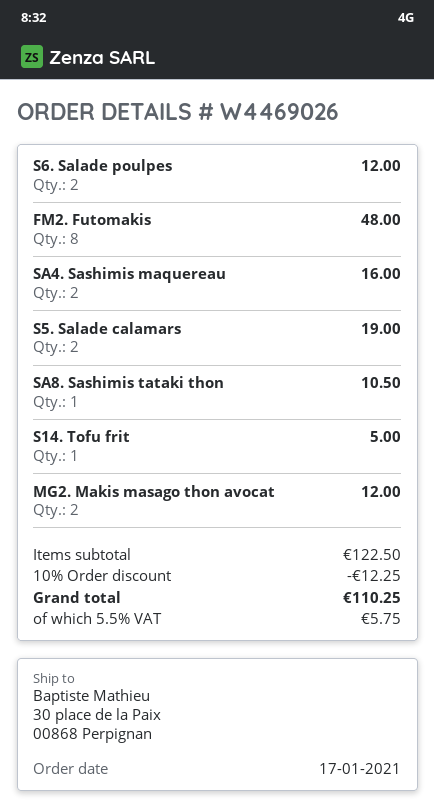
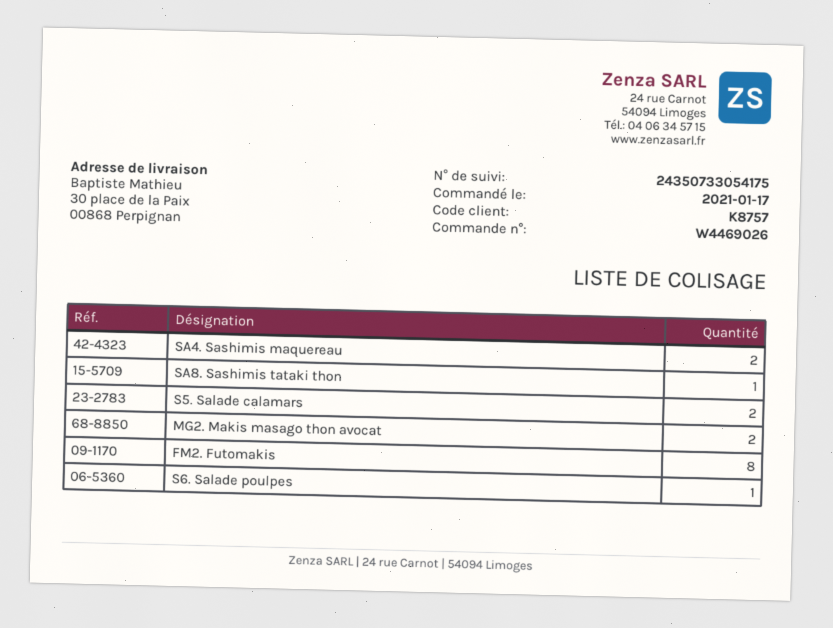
S6. Salade poulpes: 2 -> 1
S14. Tofu frit: 1 -> none

